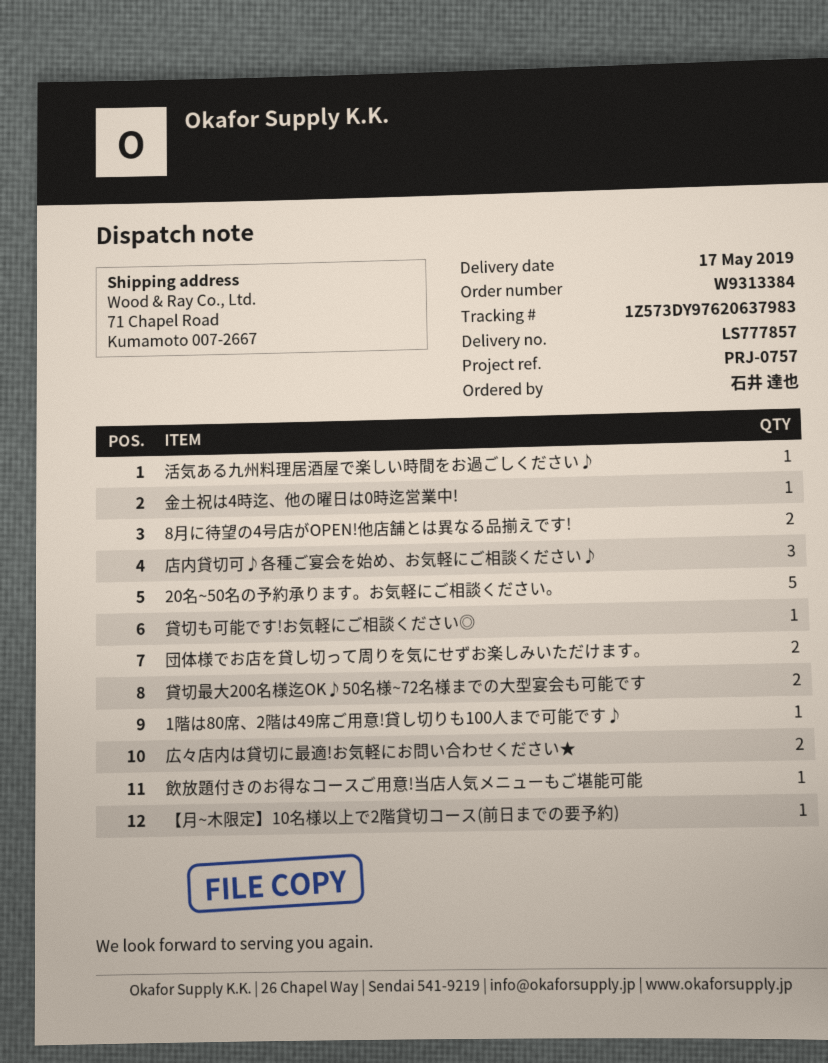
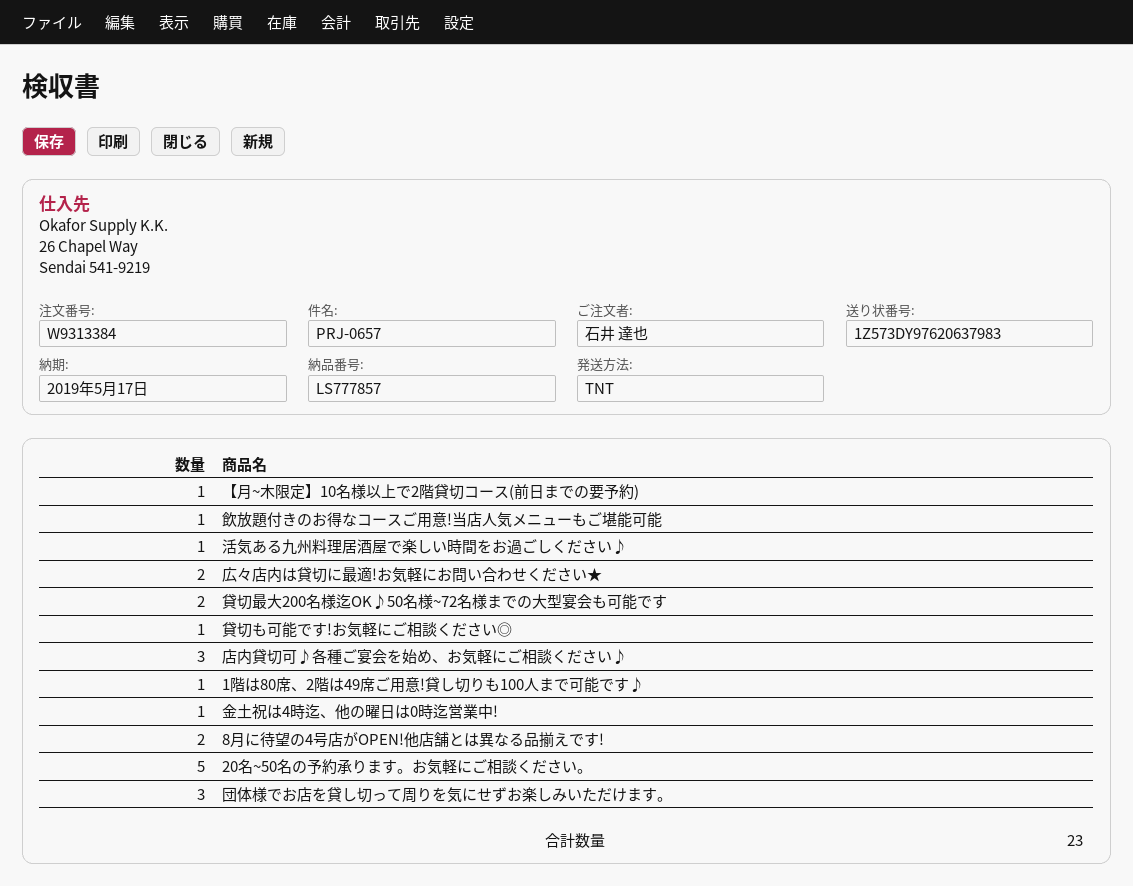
reference: PRJ-0757 -> PRJ-0657
団体様でお店を貸し切って周りを気にせずお楽しみいただけます。: 2 -> 3

